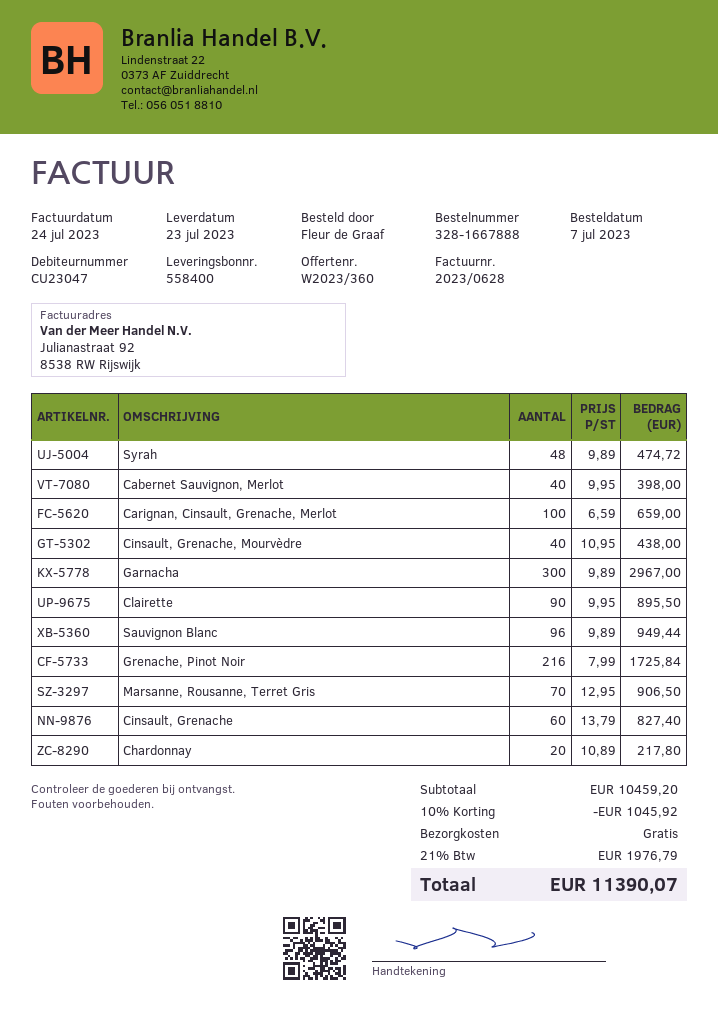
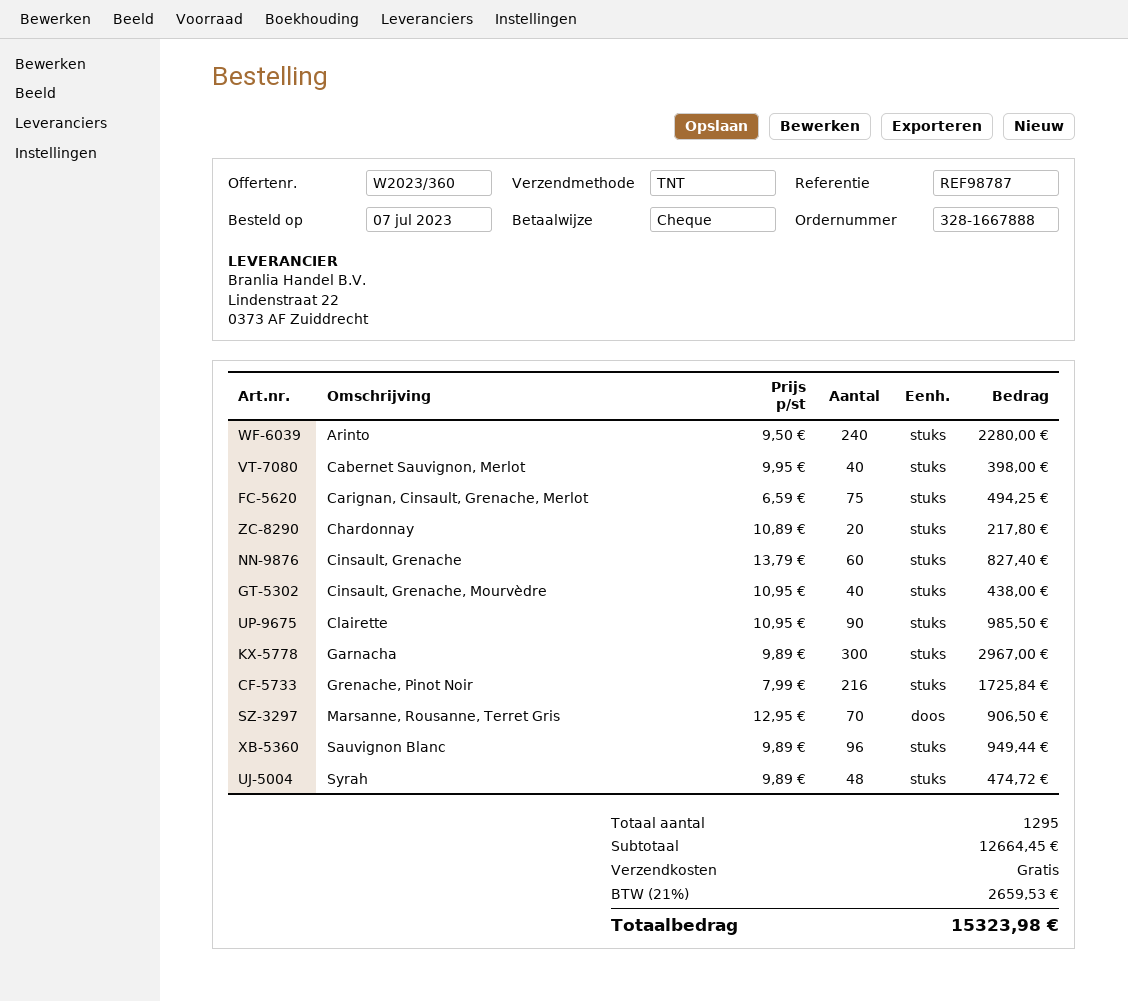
Carignan, Cinsault, Grenache, Merlot: 100 x 6.59 = 659.00 -> 75 x 6.59 = 494.25
Clairette: 90 x 9.95 = 895.50 -> 90 x 10.95 = 985.50
Arinto: none -> 240 x 9.50 = 2280.00
subtotal: 10459.20 -> 12664.45
discount: 10% = 1045.92 -> none
tax: 21% = 1976.79 -> 21% = 2659.53
total: 11390.07 -> 15323.98

